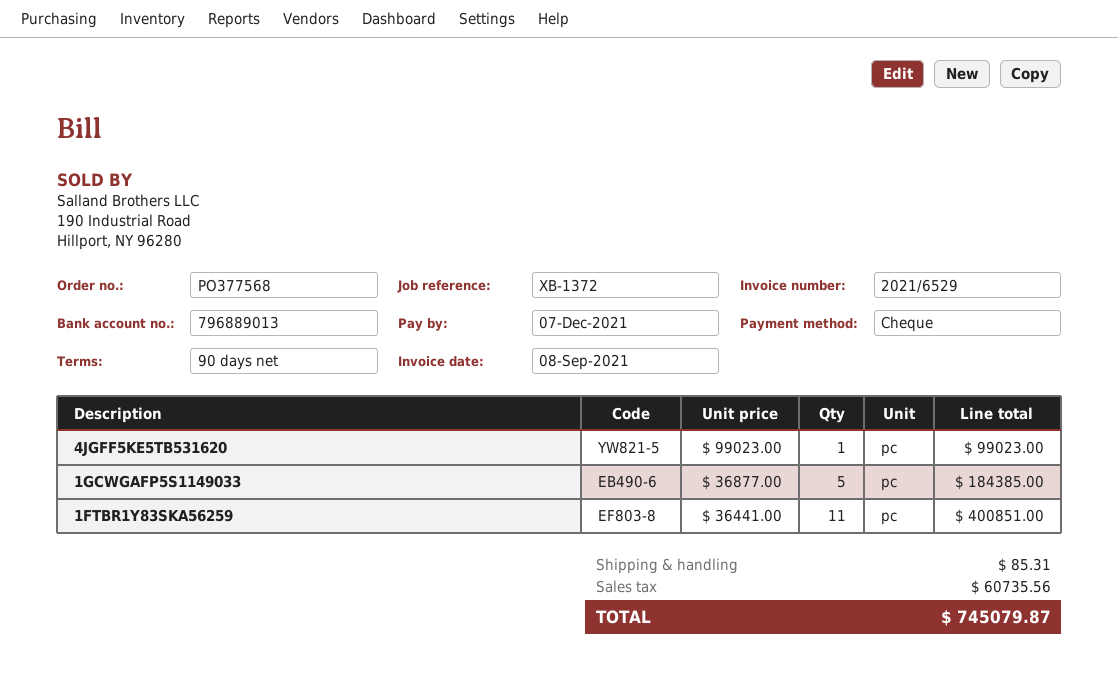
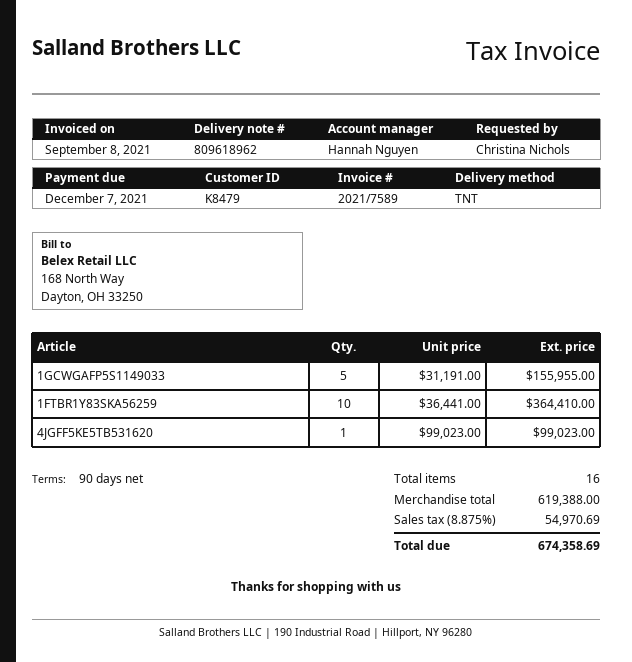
invoice number: 2021/6529 -> 2021/7589
1GCWGAFP5S1149033: 5 x 36877.00 = 184385.00 -> 5 x 31191.00 = 155955.00
1FTBR1Y83SKA56259: 11 x 36441.00 = 400851.00 -> 10 x 36441.00 = 364410.00
shipping: 85.31 -> none
tax: 60735.56 -> 54970.69
total: 745079.87 -> 674358.69

